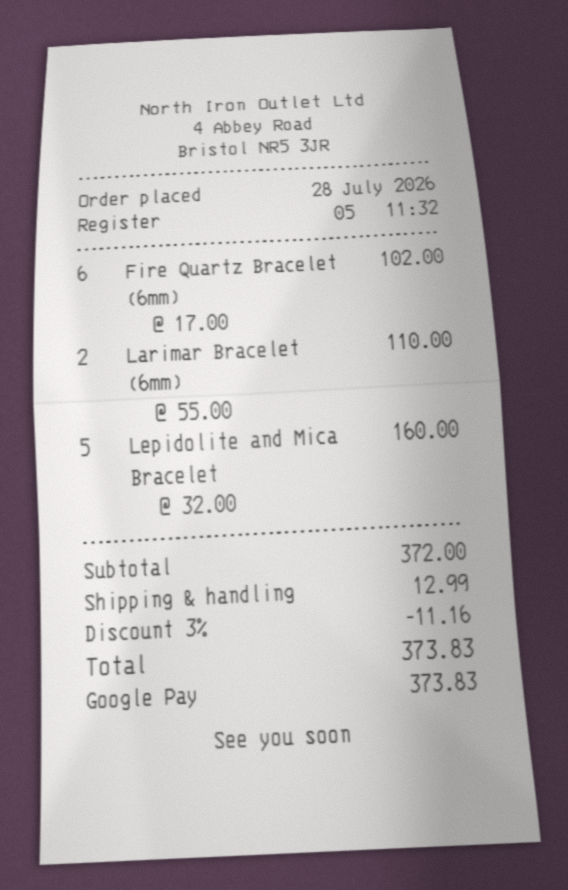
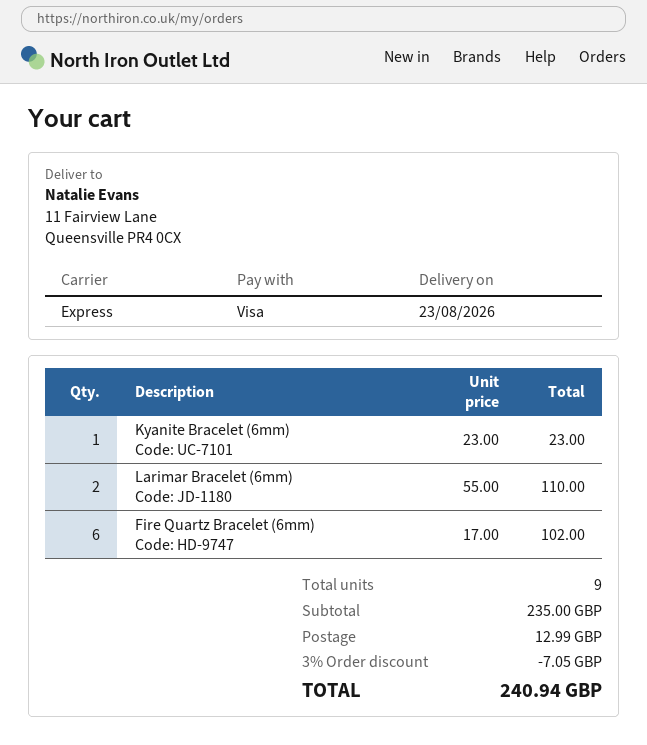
payment method: Google Pay -> Visa
Lepidolite and Mica Bracelet: 5 x 32.00 = 160.00 -> none
Kyanite Bracelet (6mm): none -> 1 x 23.00 = 23.00
subtotal: 372.00 -> 235.00
discount: 3% = 11.16 -> 3% = 7.05
total: 373.83 -> 240.94

